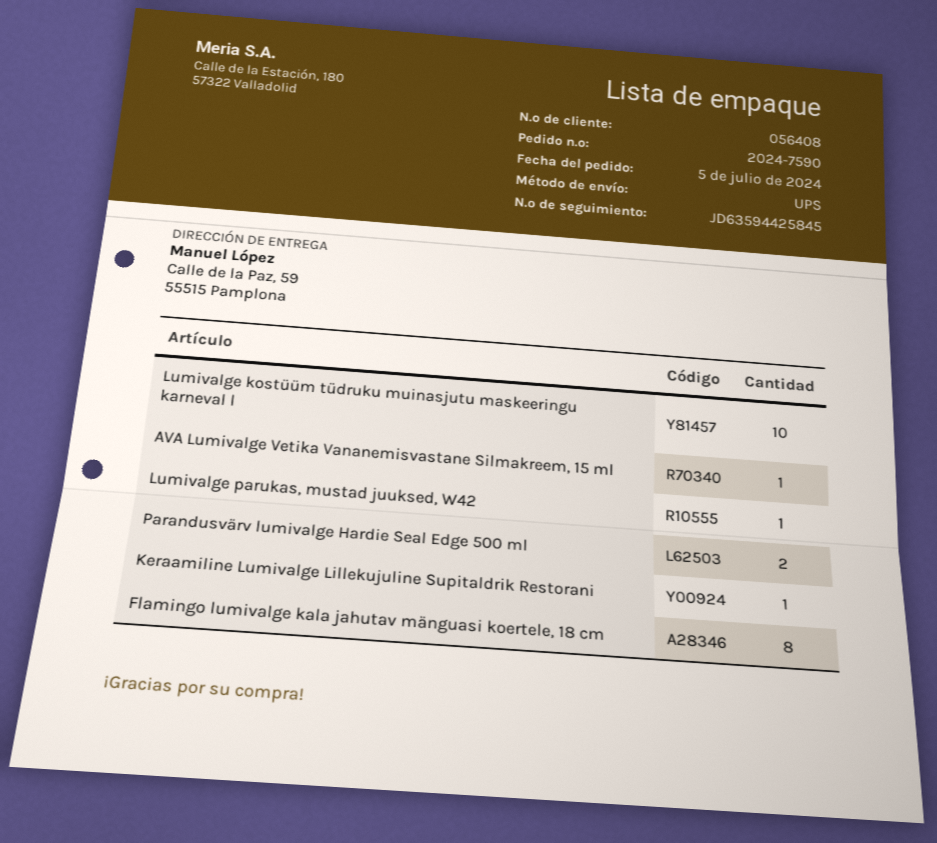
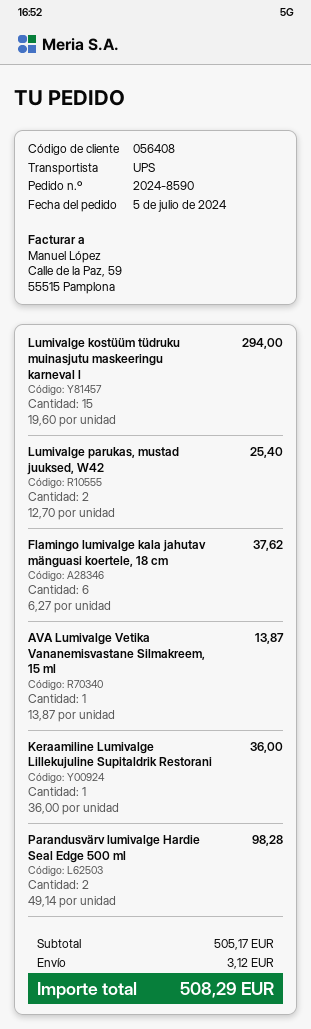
order number: 2024-7590 -> 2024-8590
Lumivalge kostüüm tüdruku muinasjutu maskeeringu karneval l: 10 -> 15
Lumivalge parukas, mustad juuksed, W42: 1 -> 2
Flamingo lumivalge kala jahutav mänguasi koertele, 18 cm: 8 -> 6

